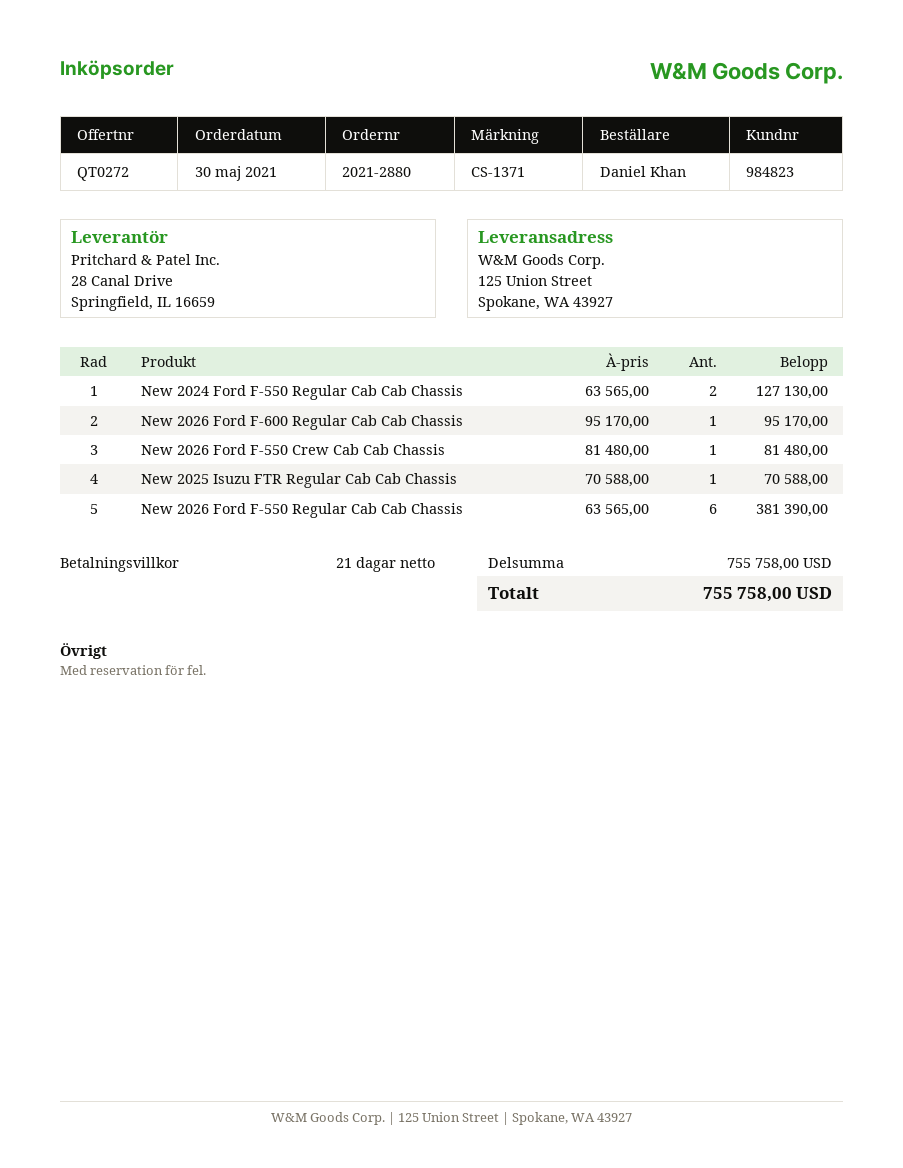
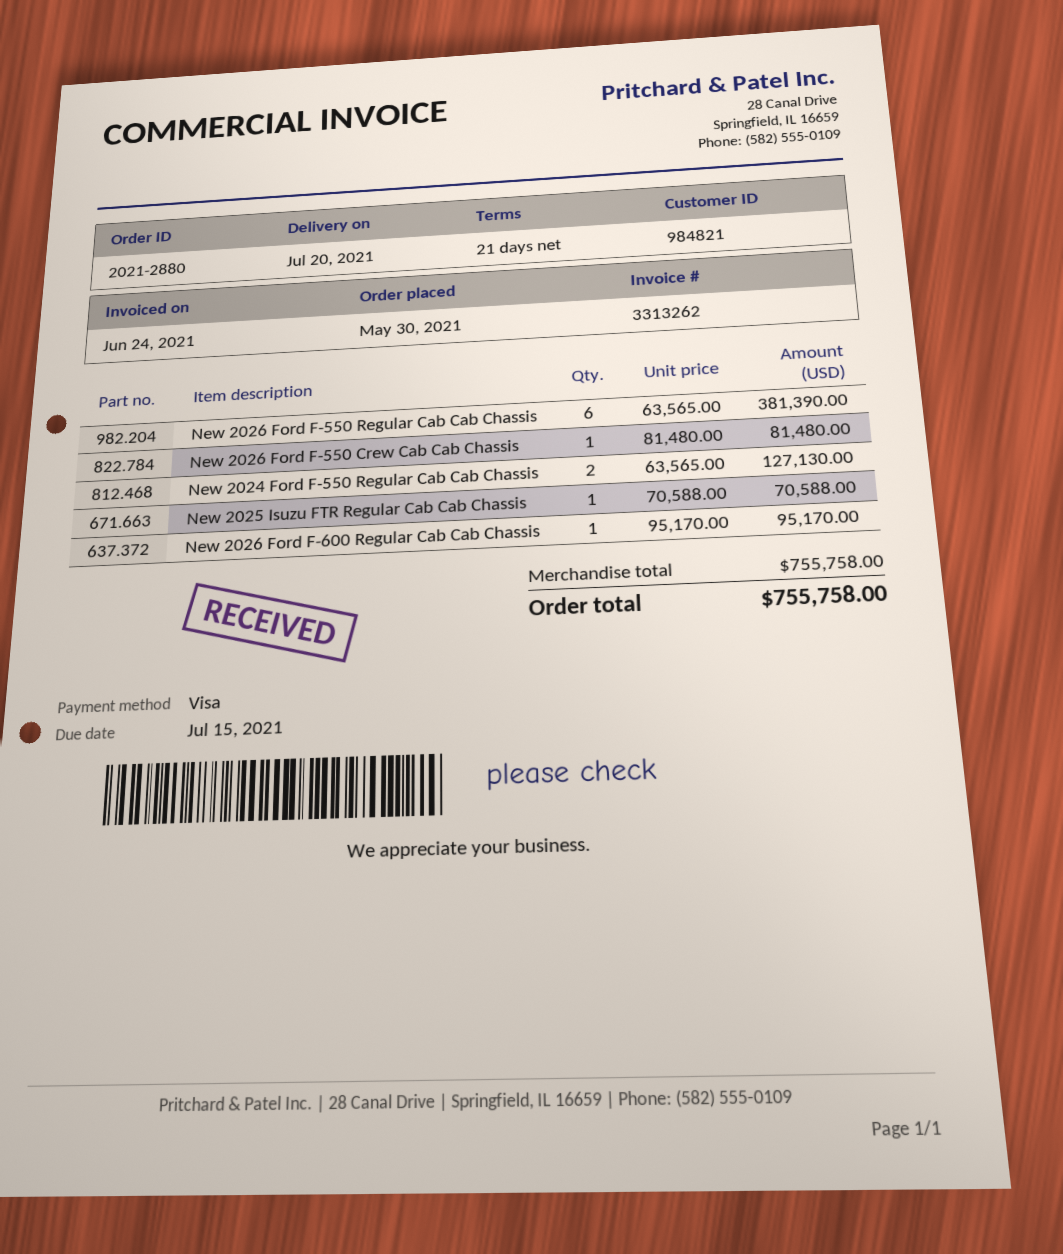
customer number: 984823 -> 984821

